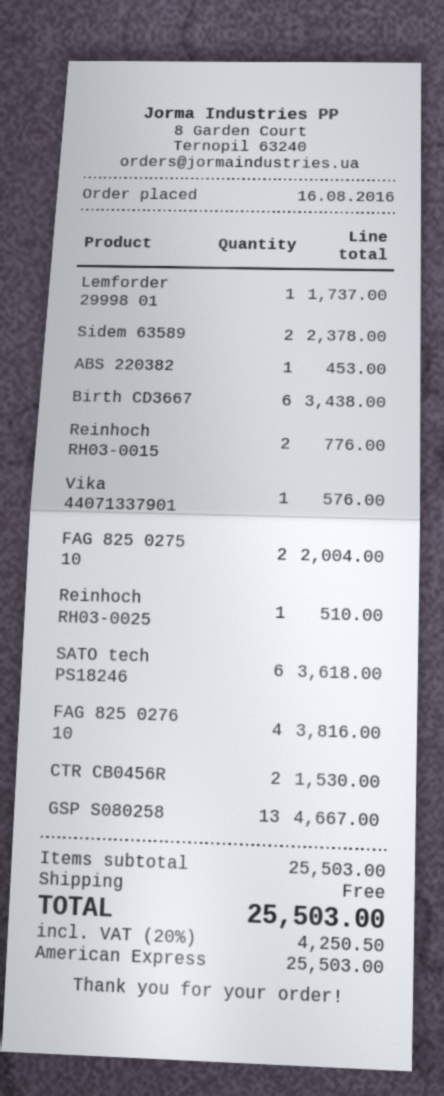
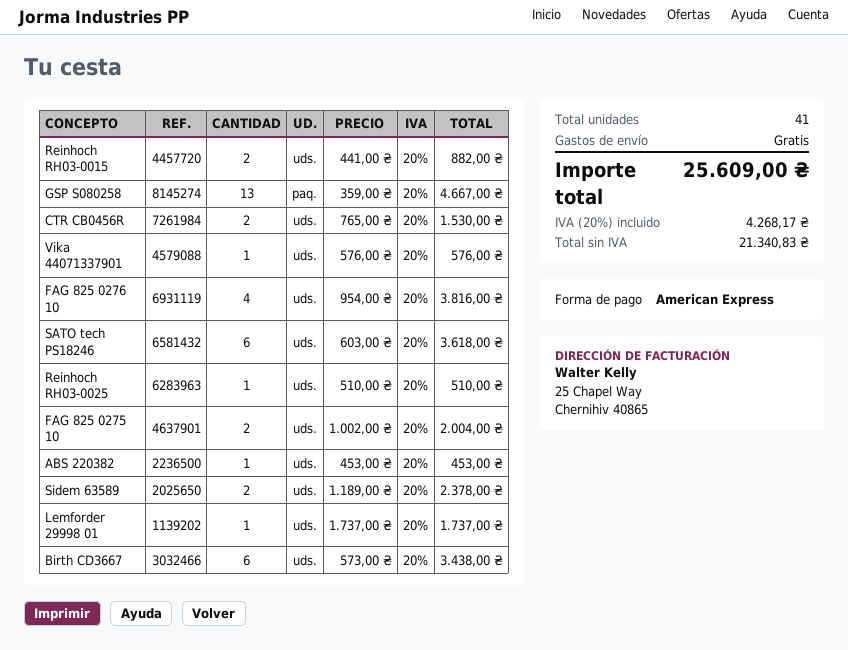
Reinhoch RH03-0015: 2 for 776.00 -> 2 for 882.00
tax: 20% = 4250.50 -> 20% = 4268.17
total: 25503.00 -> 25609.00

